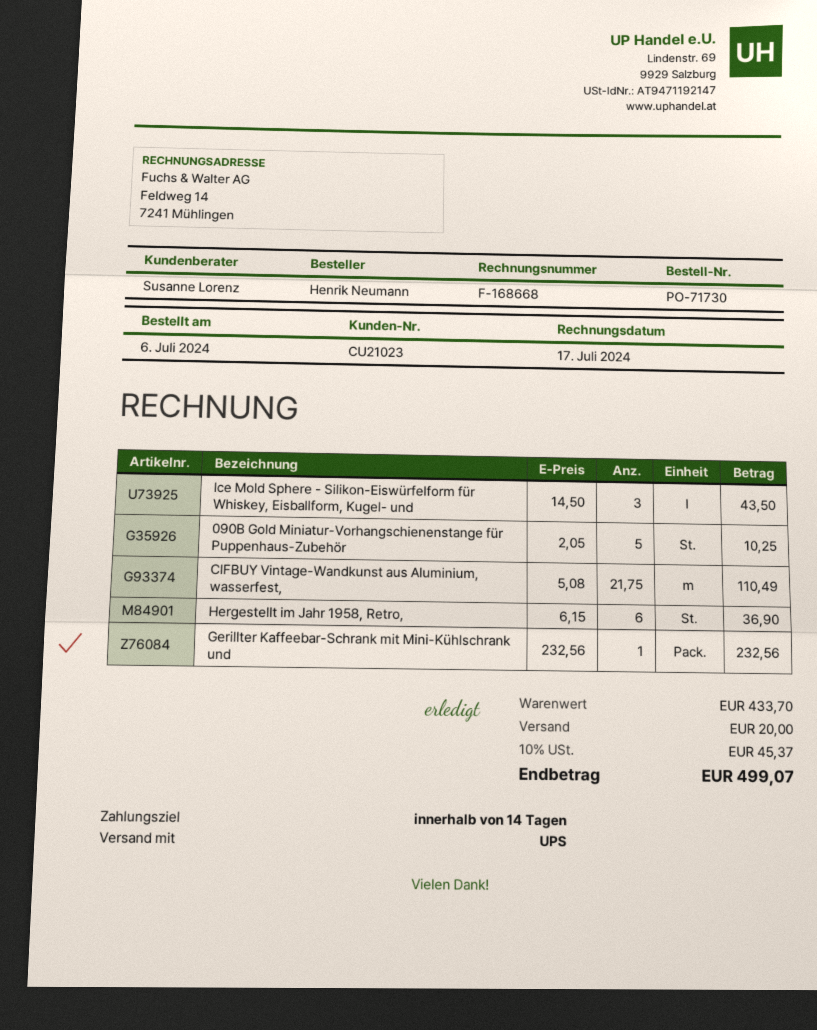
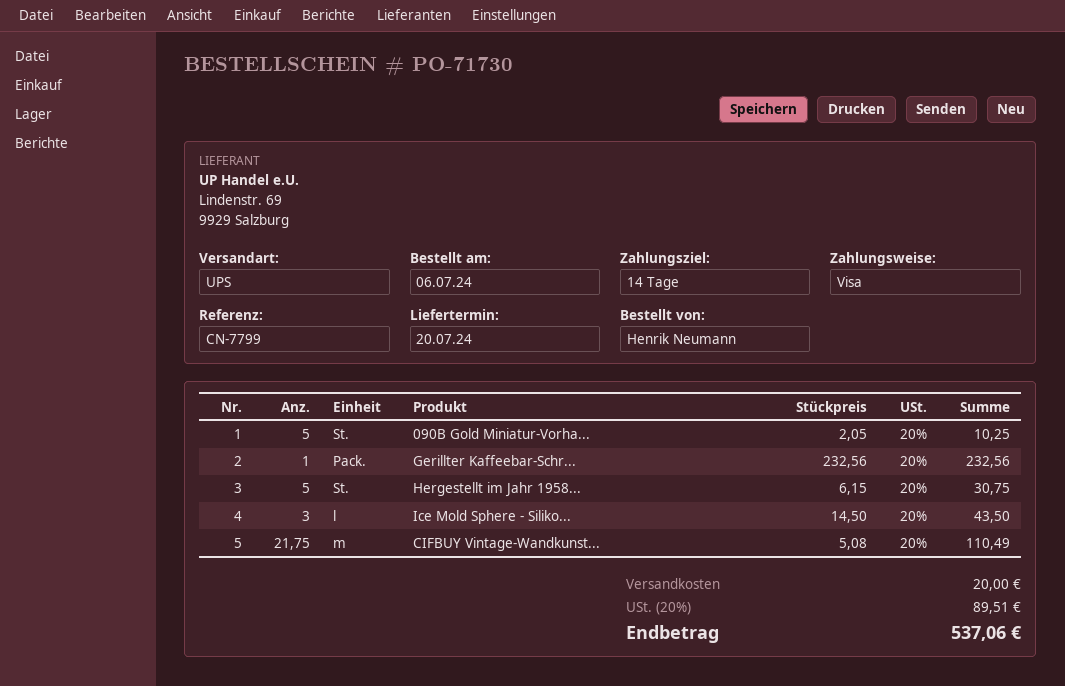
Hergestellt im Jahr 1958, Retro,: 6 x 6.15 = 36.90 -> 5 x 6.15 = 30.75
tax: 10% = 45.37 -> 20% = 89.51
total: 499.07 -> 537.06

